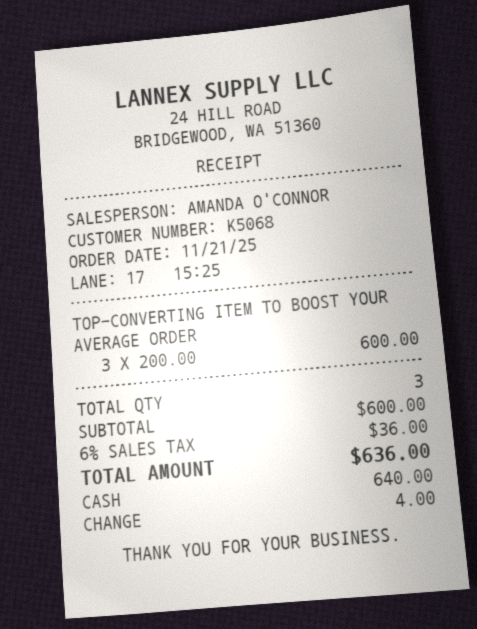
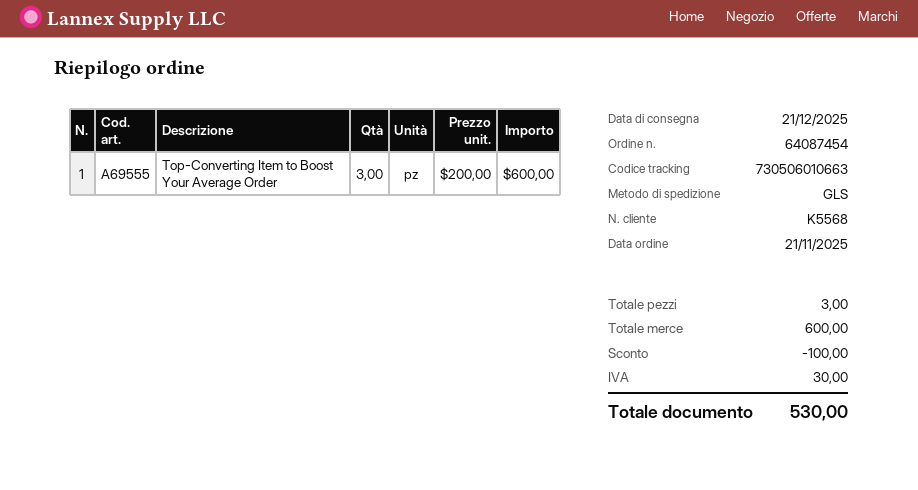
customer number: K5068 -> K5568
discount: none -> 100.00
tax: 36.00 -> 30.00
total: 636.00 -> 530.00

